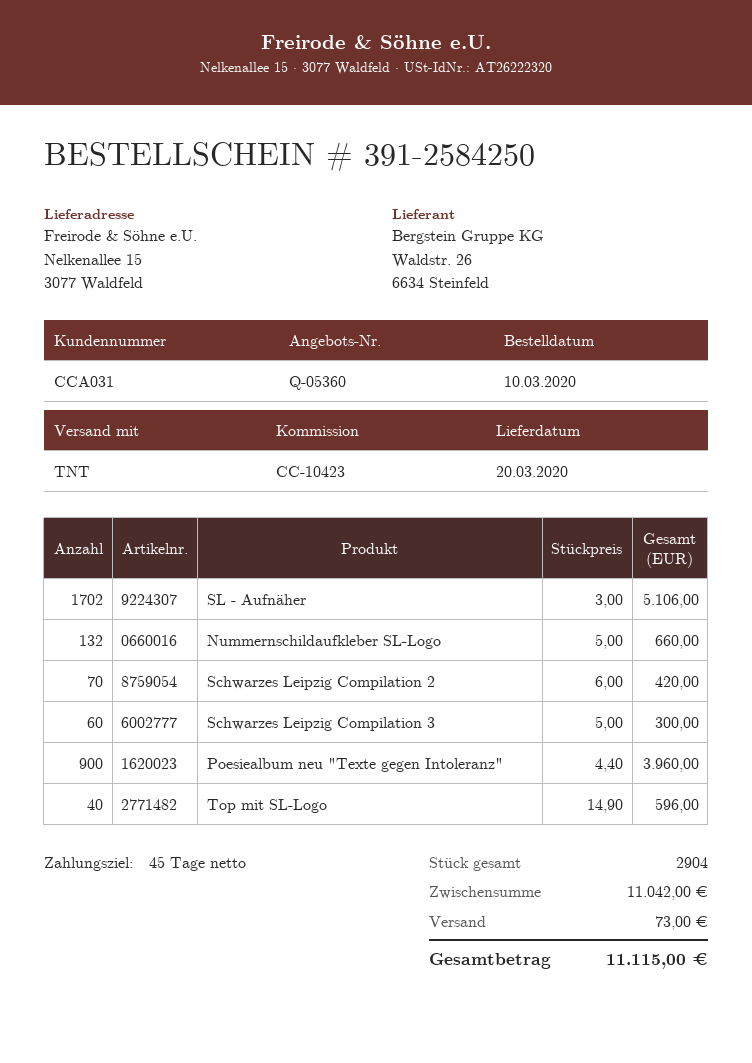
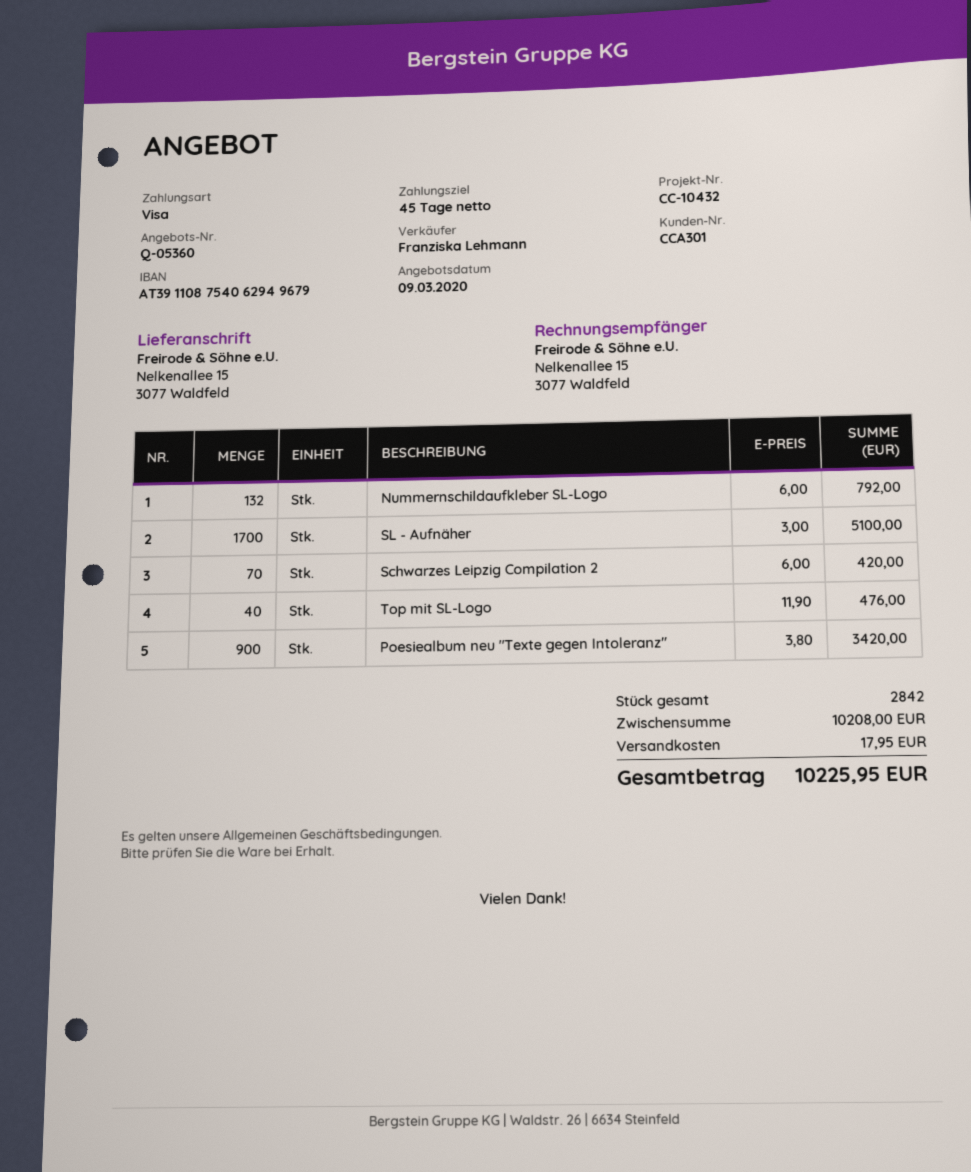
customer number: CCA031 -> CCA301
reference: CC-10423 -> CC-10432
SL - Aufnäher: 1702 x 3.00 = 5106.00 -> 1700 x 3.00 = 5100.00
Nummernschildaufkleber SL-Logo: 132 x 5.00 = 660.00 -> 132 x 6.00 = 792.00
Schwarzes Leipzig Compilation 3: 60 x 5.00 = 300.00 -> none
Poesiealbum neu "Texte gegen Intoleranz": 900 x 4.40 = 3960.00 -> 900 x 3.80 = 3420.00
Top mit SL-Logo: 40 x 14.90 = 596.00 -> 40 x 11.90 = 476.00
total quantity: 2904 -> 2842
subtotal: 11042.00 -> 10208.00
shipping: 73.00 -> 17.95
total: 11115.00 -> 10225.95

